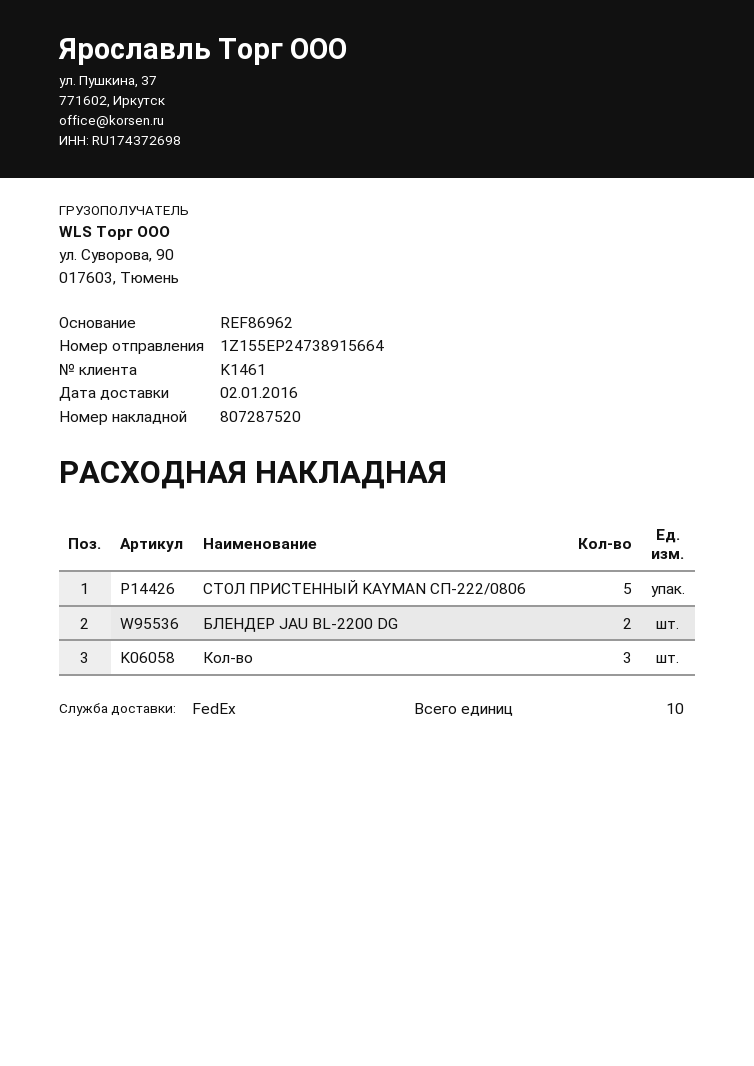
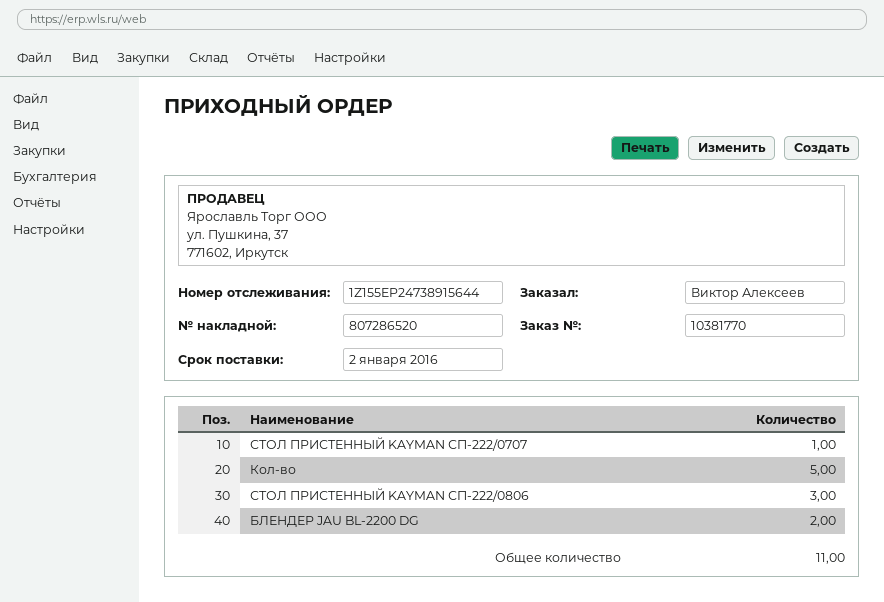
delivery note number: 807287520 -> 807286520
tracking number: 1Z155EP24738915664 -> 1Z155EP24738915644
СТОЛ ПРИСТЕННЫЙ KAYMAN СП-222/0806: 5 -> 3
Кол-во: 3 -> 5
СТОЛ ПРИСТЕННЫЙ KAYMAN СП-222/0707: none -> 1
total quantity: 10 -> 11

